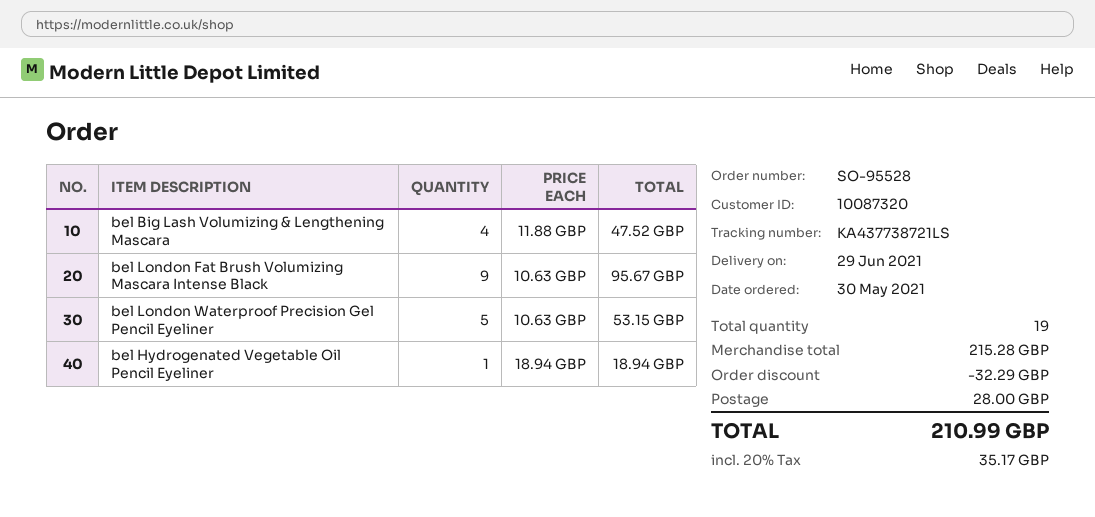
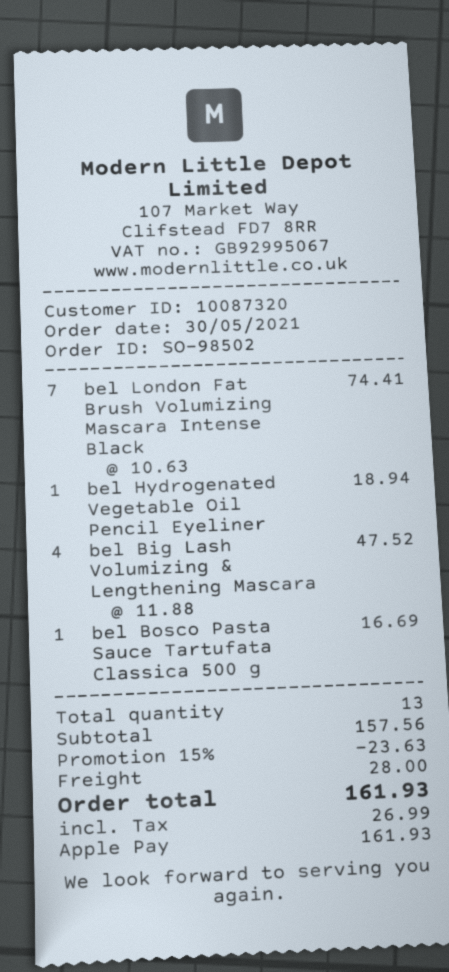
order number: SO-95528 -> SO-98502
bel London Fat Brush Volumizing Mascara Intense Black: 9 x 10.63 = 95.67 -> 7 x 10.63 = 74.41
bel London Waterproof Precision Gel Pencil Eyeliner: 5 x 10.63 = 53.15 -> none
bel Bosco Pasta Sauce Tartufata Classica 500 g: none -> 1 x 16.69 = 16.69
total quantity: 19 -> 13
subtotal: 215.28 -> 157.56
discount: 32.29 -> 23.63
tax: 35.17 -> 26.99
total: 210.99 -> 161.93

